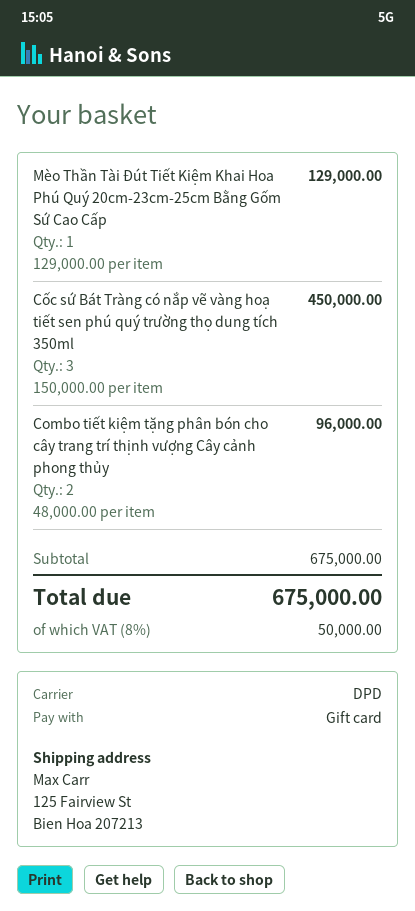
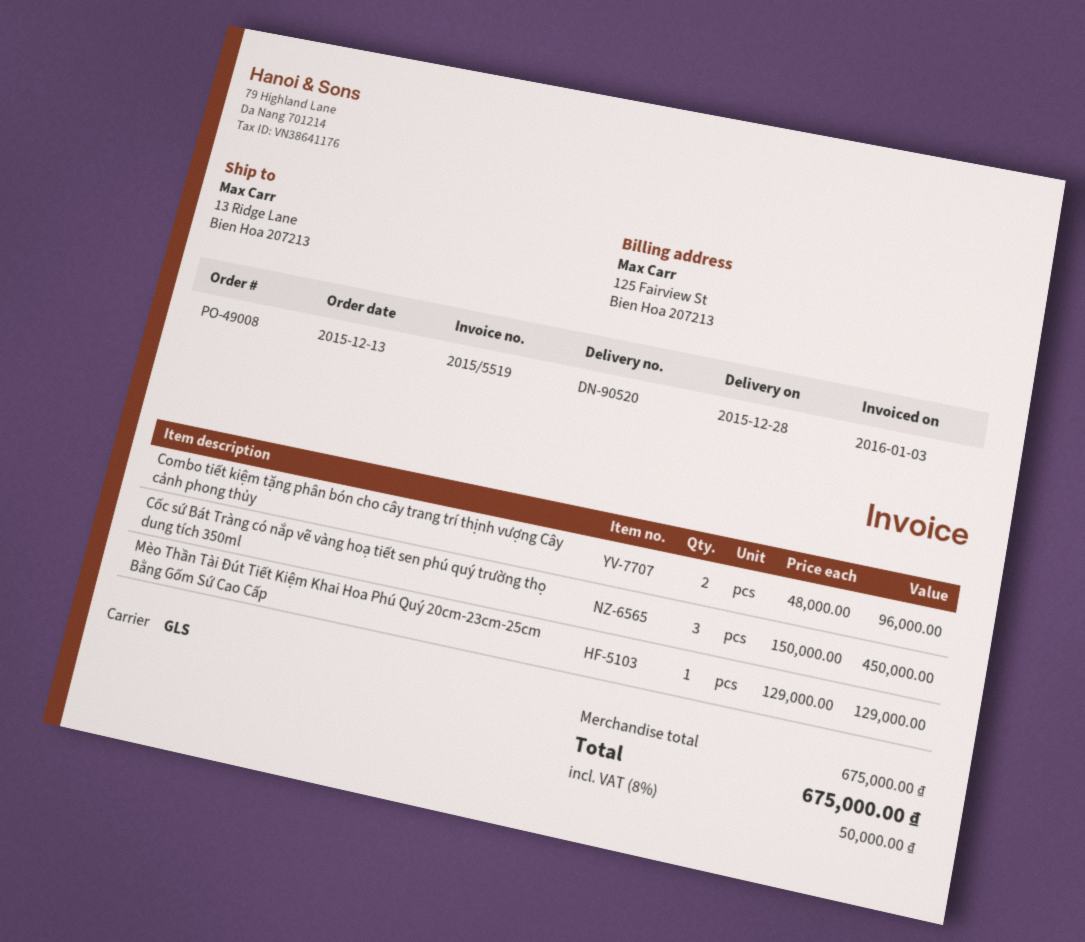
shipping method: DPD -> GLS
ship to: 125 Fairview St, Bien Hoa 207213 -> 13 Ridge Lane, Bien Hoa 207213

